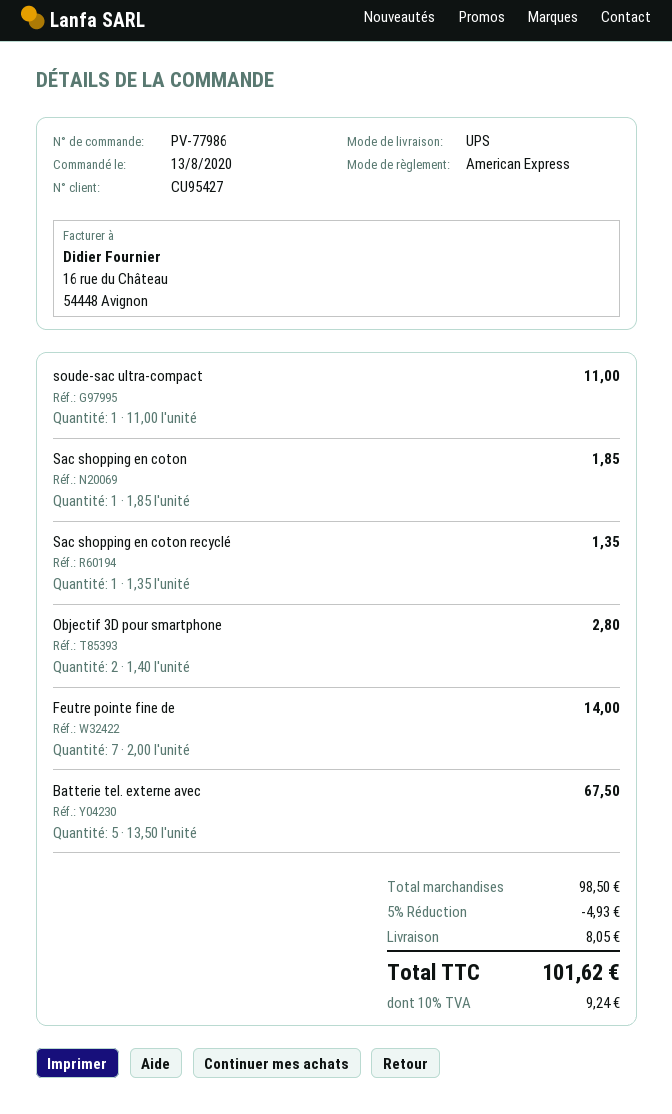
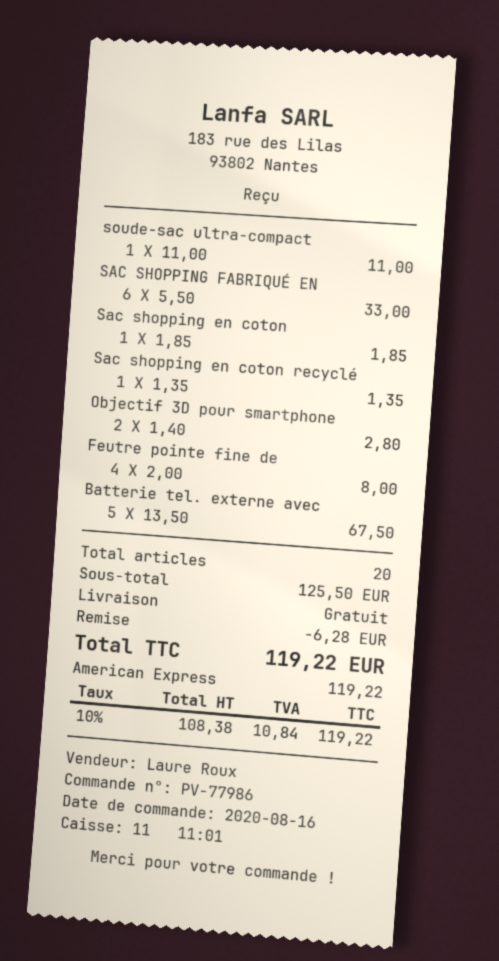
order date: 2020-08-13 -> 2020-08-16
Feutre pointe fine de: 7 x 2.00 = 14.00 -> 4 x 2.00 = 8.00
SAC SHOPPING FABRIQUÉ EN: none -> 6 x 5.50 = 33.00
subtotal: 98.50 -> 125.50
discount: 4.93 -> 6.28
shipping: 8.05 -> 0.00
tax: 10% = 9.24 -> 10% = 10.84
total: 101.62 -> 119.22

